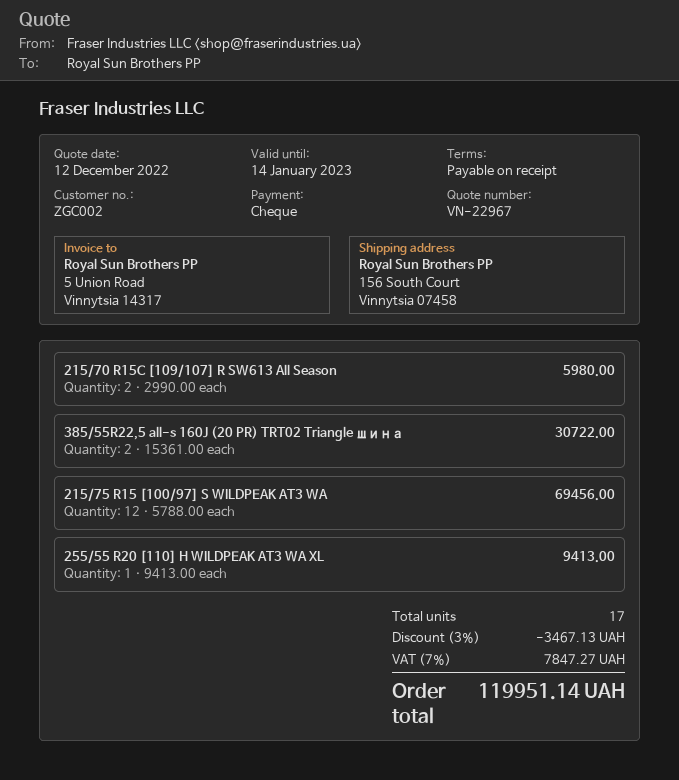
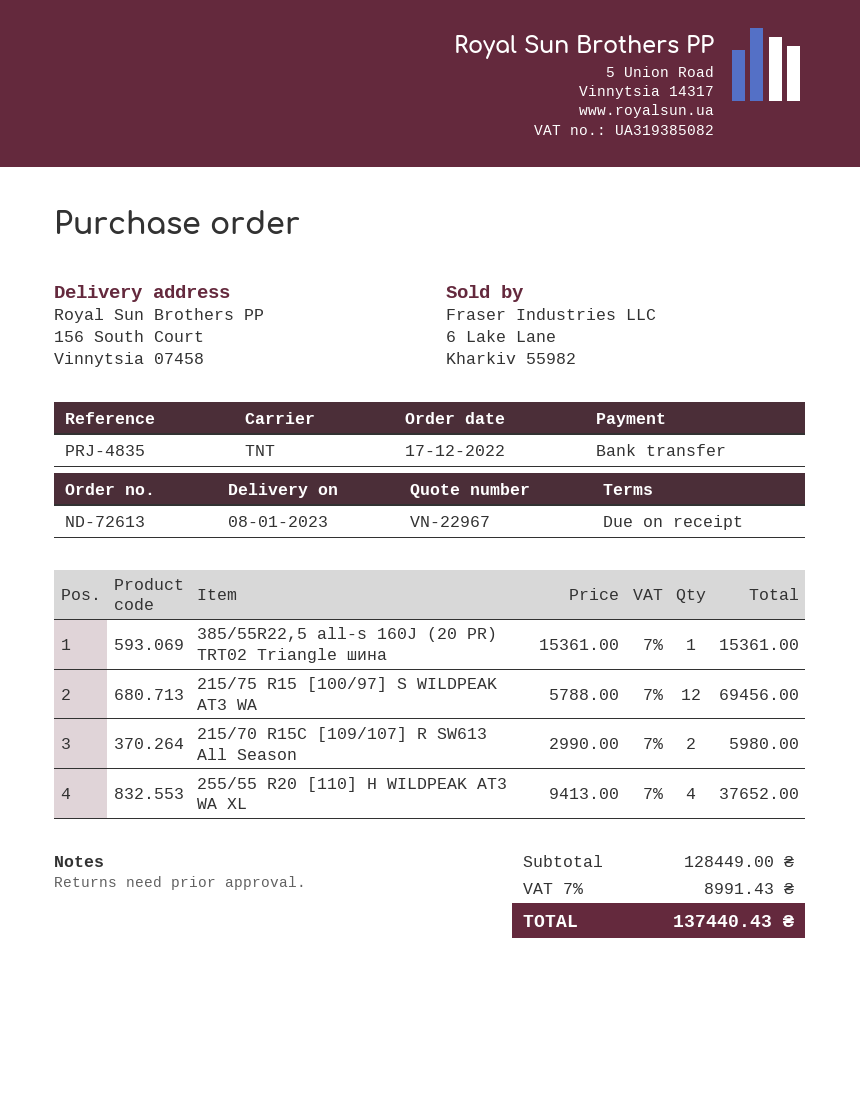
payment method: cheque -> bank transfer
385/55R22,5 all-s 160J (20 PR) TRT02 Triangle шина: 2 x 15361.00 = 30722.00 -> 1 x 15361.00 = 15361.00
255/55 R20 [110] H WILDPEAK AT3 WA XL: 1 x 9413.00 = 9413.00 -> 4 x 9413.00 = 37652.00
discount: 3% = 3467.13 -> none
tax: 7% = 7847.27 -> 7% = 8991.43
total: 119951.14 -> 137440.43

